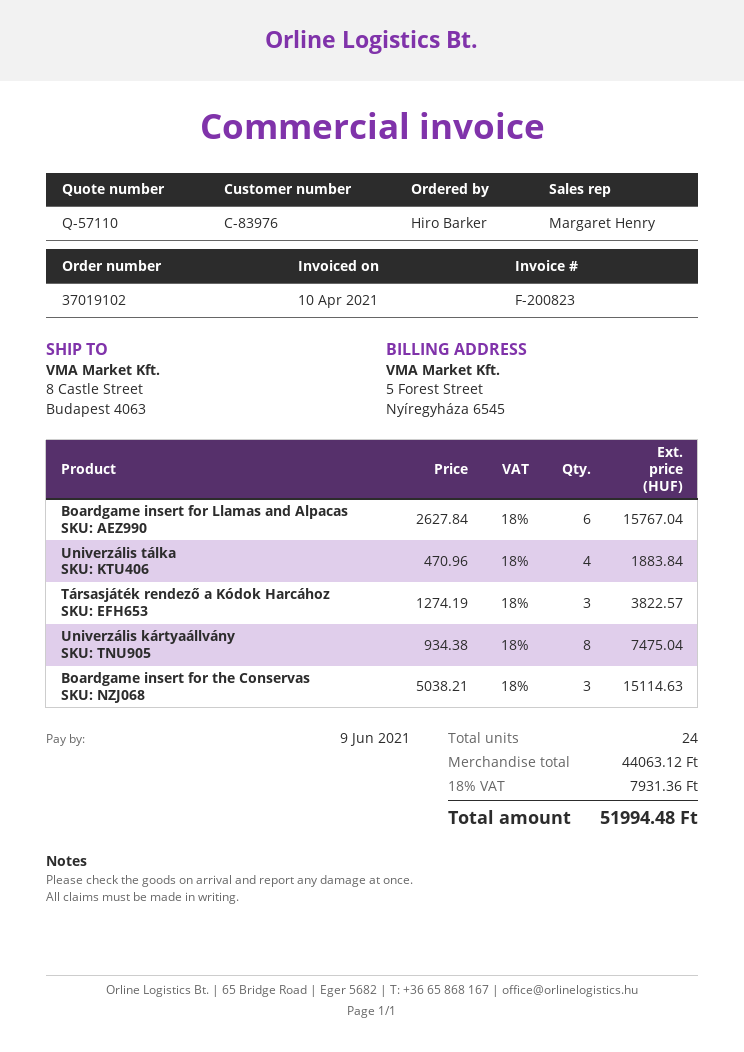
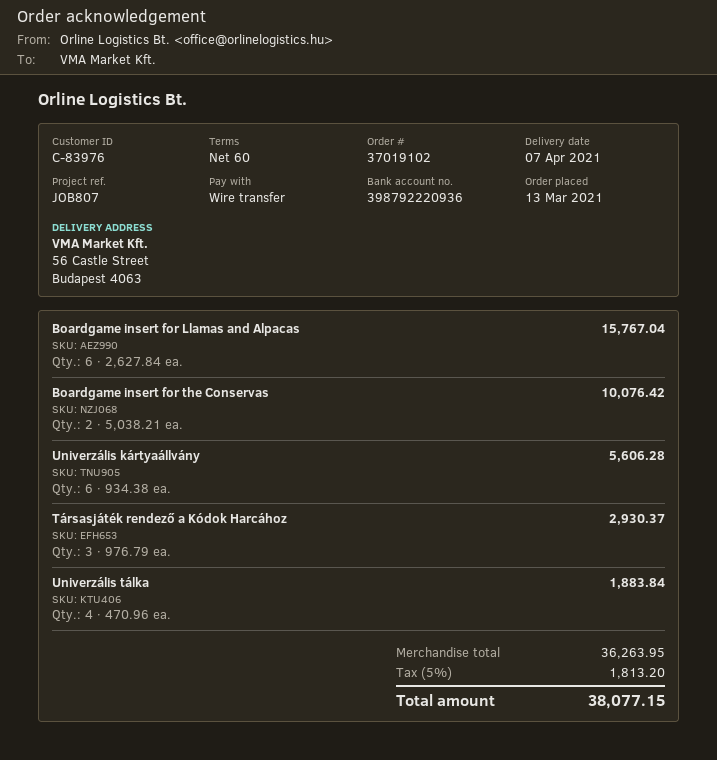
ship to: 8 Castle Street, Budapest 4063 -> 56 Castle Street, Budapest 4063
Társasjáték rendező a Kódok Harcához: 3 x 1274.19 = 3822.57 -> 3 x 976.79 = 2930.37
Univerzális kártyaállvány: 8 x 934.38 = 7475.04 -> 6 x 934.38 = 5606.28
Boardgame insert for the Conservas: 3 x 5038.21 = 15114.63 -> 2 x 5038.21 = 10076.42
subtotal: 44063.12 -> 36263.95
tax: 18% = 7931.36 -> 5% = 1813.20
total: 51994.48 -> 38077.15

